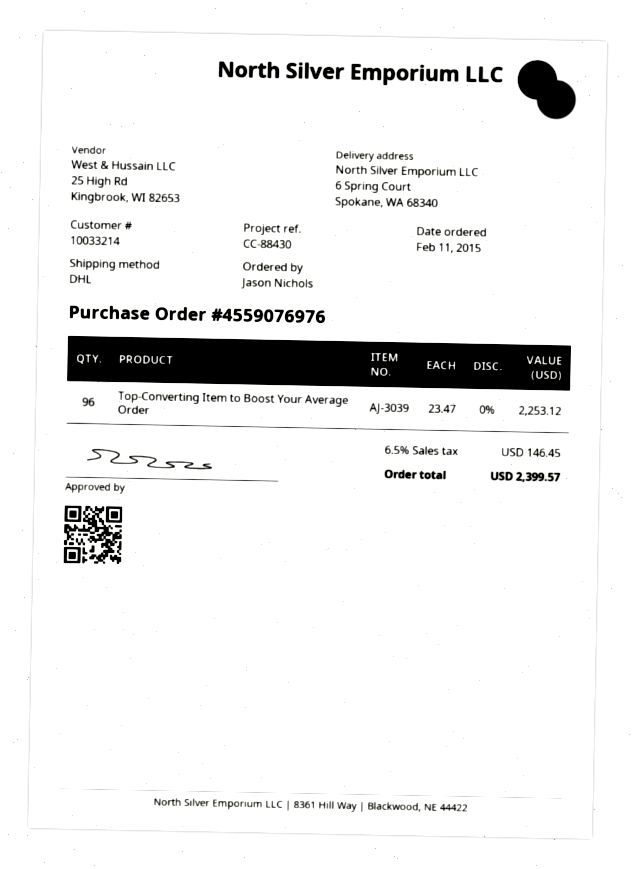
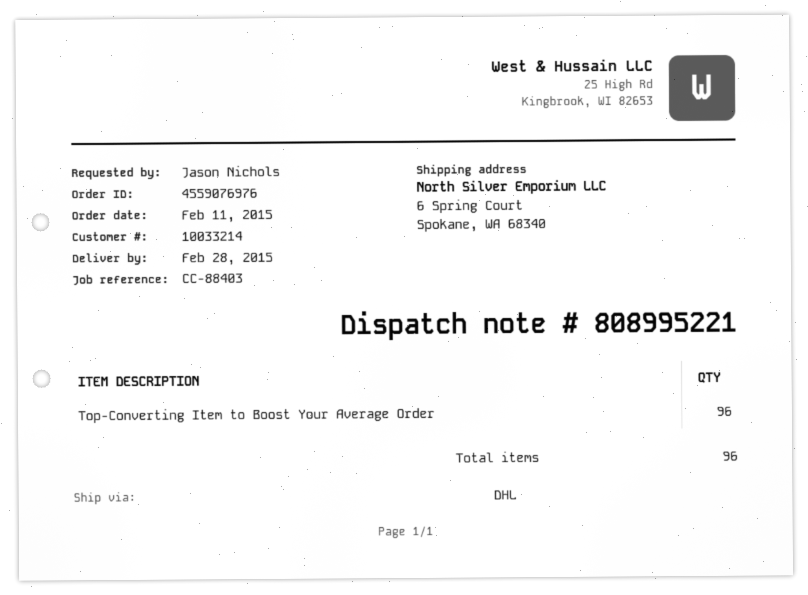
reference: CC-88430 -> CC-88403

